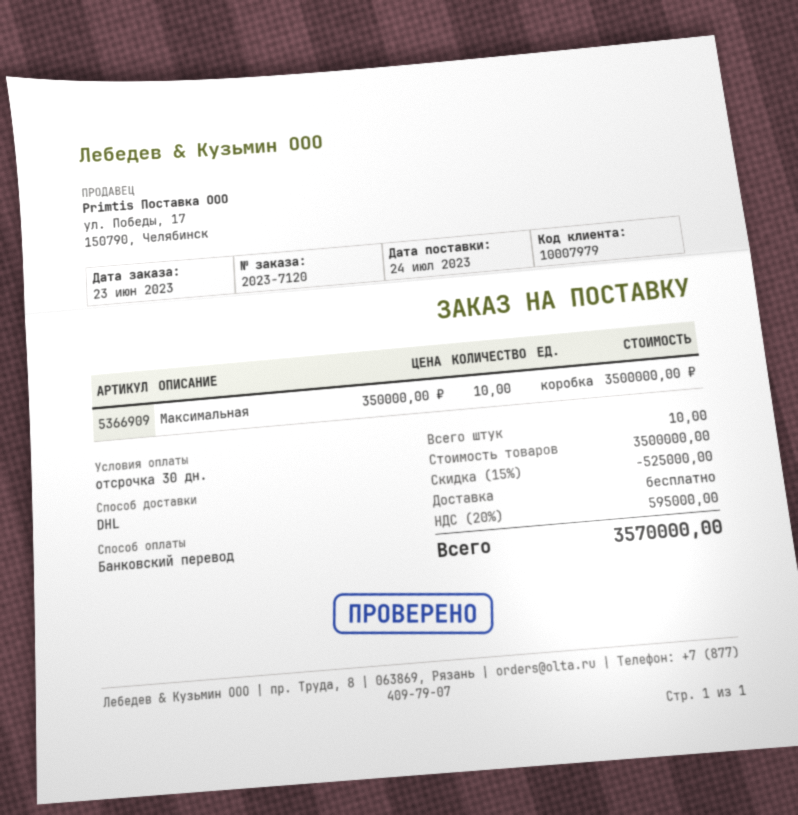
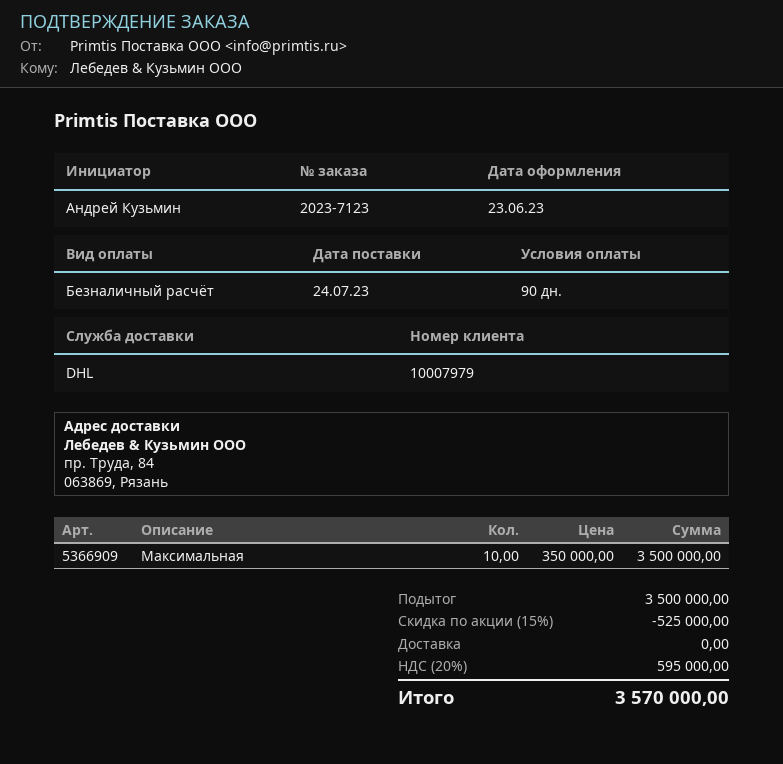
order number: 2023-7120 -> 2023-7123
payment terms: 30 days -> 90 days

